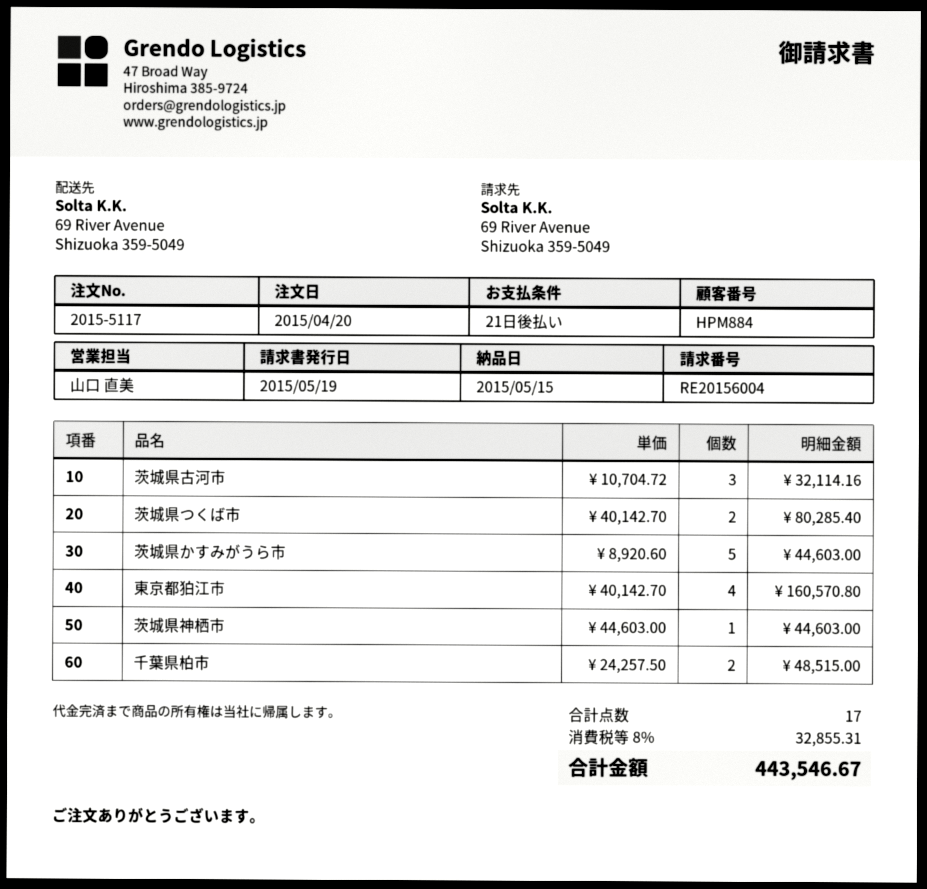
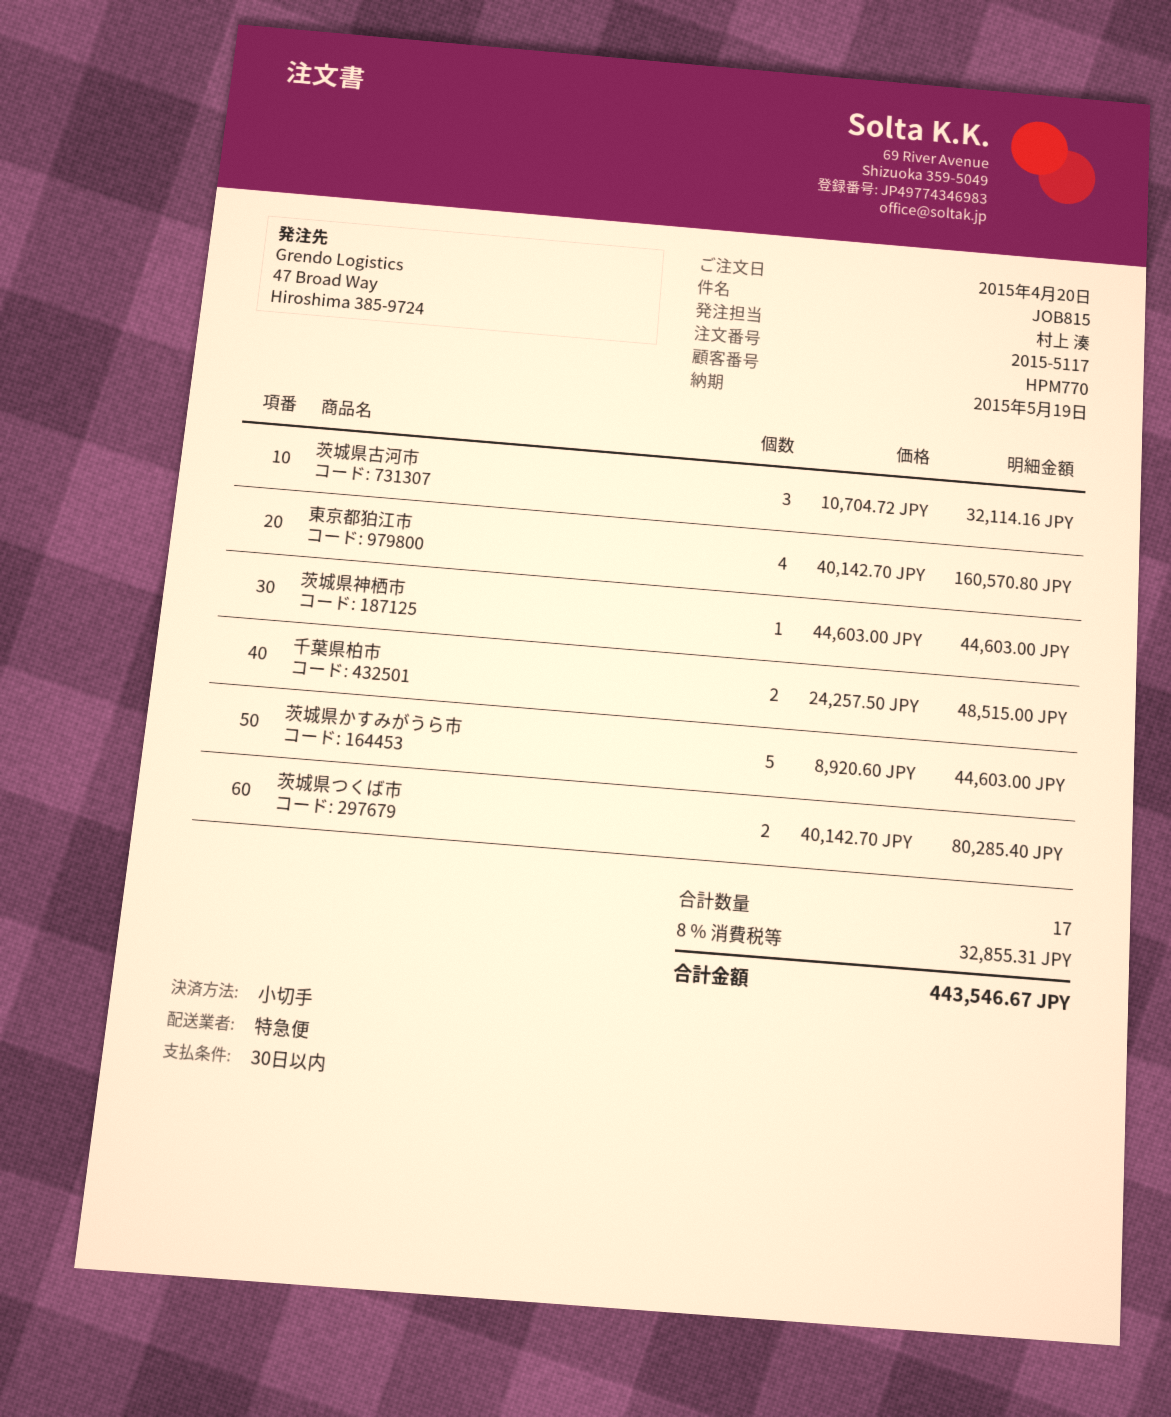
delivery date: 2015-05-15 -> 2015-05-19
payment terms: 21 days -> 30 days
customer number: HPM884 -> HPM770

